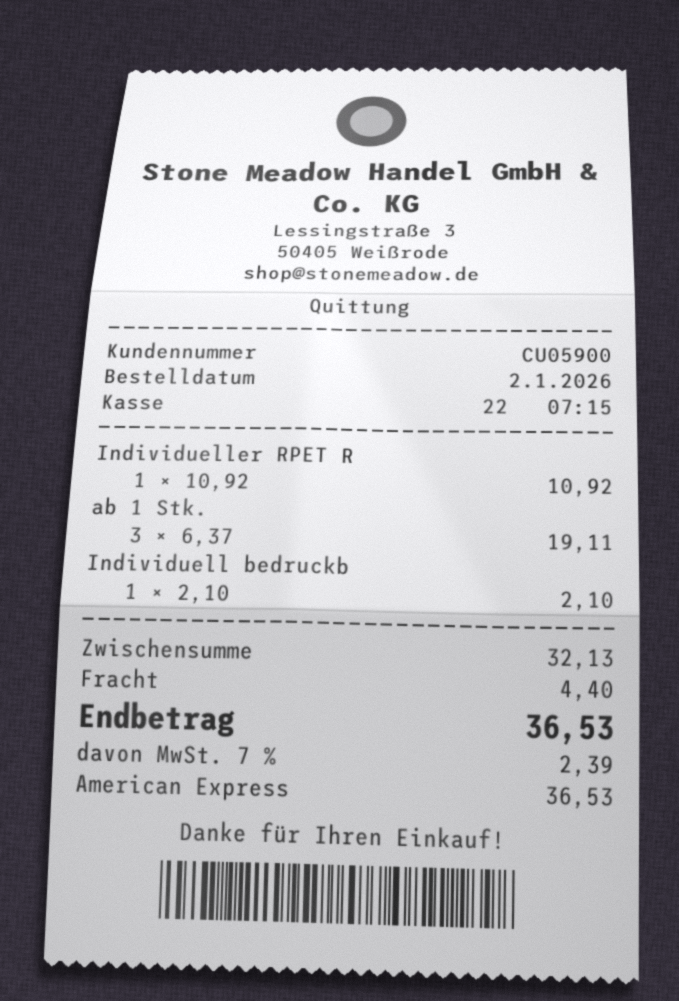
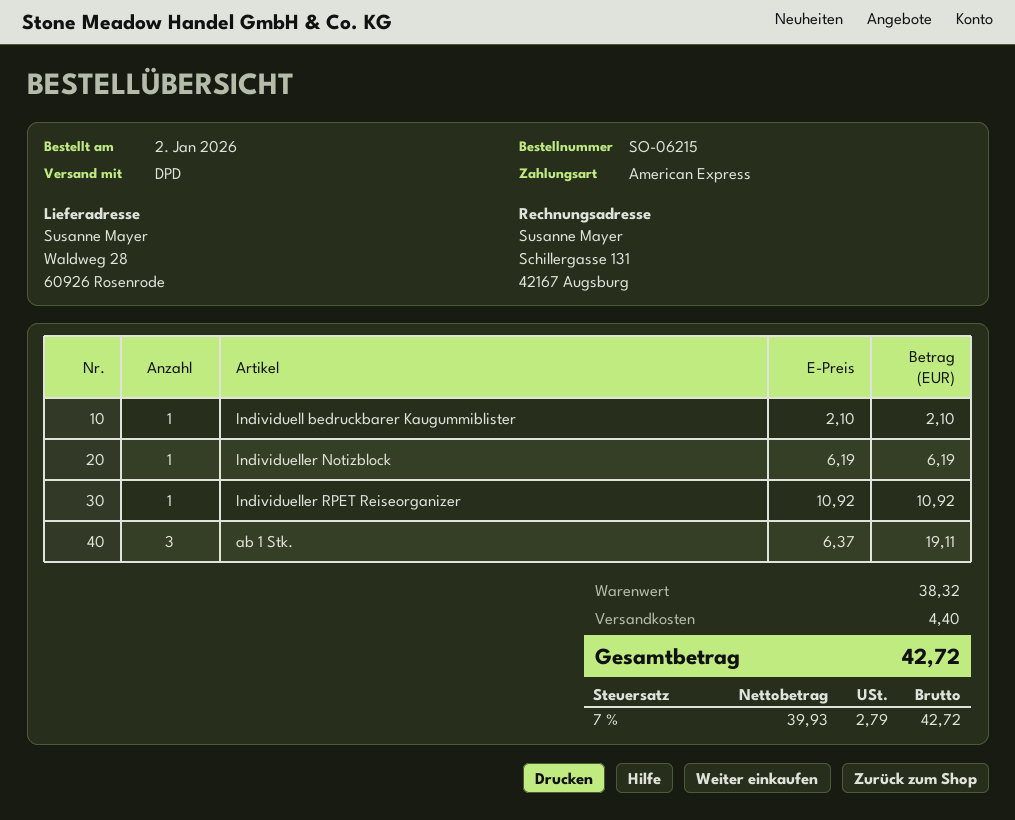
Individueller Notizblock: none -> 1 x 6.19 = 6.19
subtotal: 32.13 -> 38.32
tax: 7% = 2.39 -> 7% = 2.79
total: 36.53 -> 42.72

